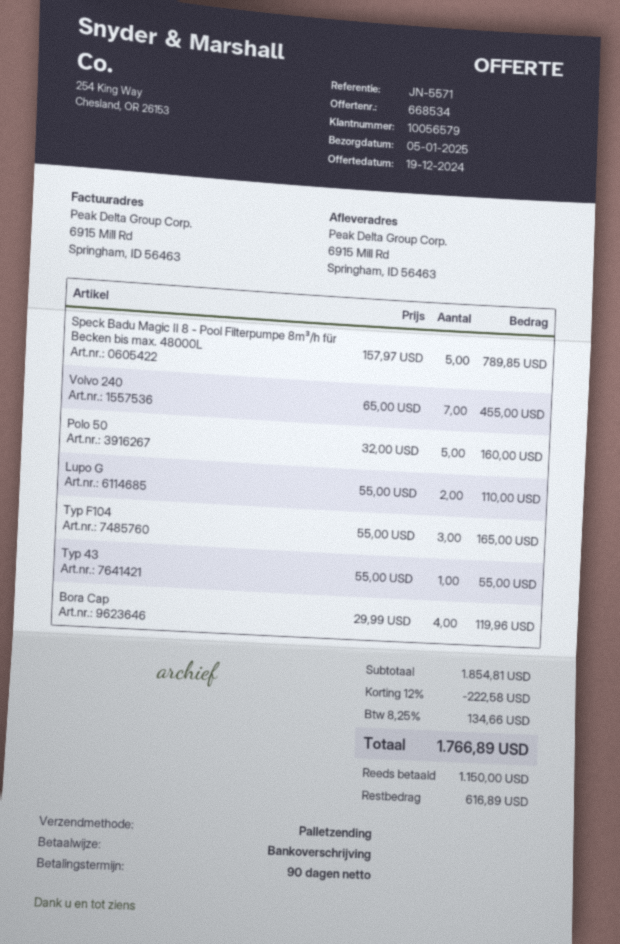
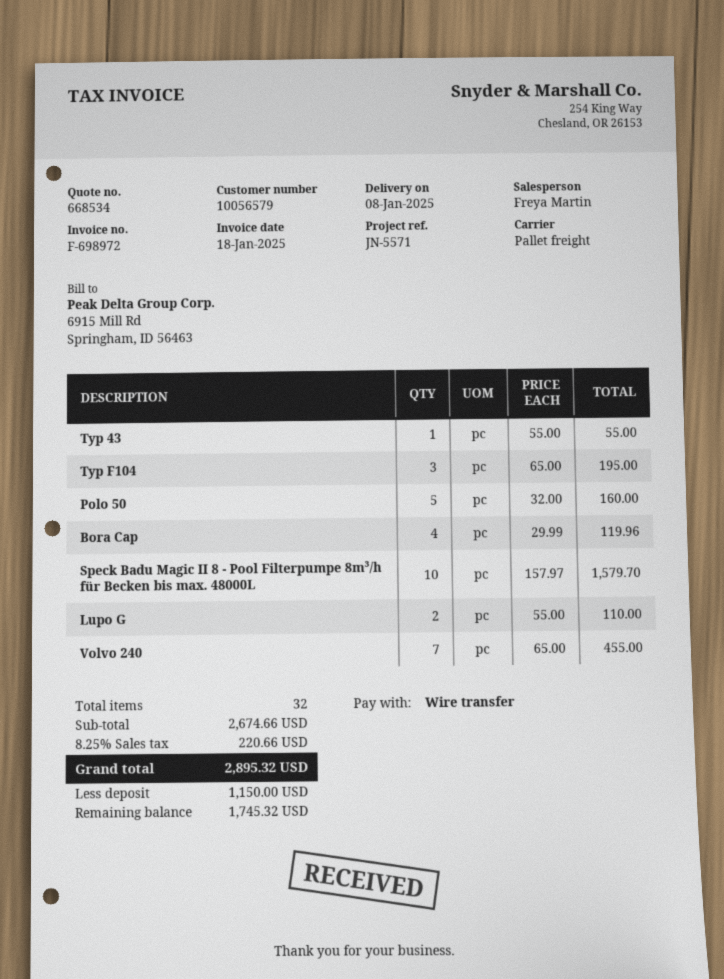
delivery date: 2025-01-05 -> 2025-01-08
Speck Badu Magic II 8 - Pool Filterpumpe 8m³/h für Becken bis max. 48000L: 5 x 157.97 = 789.85 -> 10 x 157.97 = 1579.70
Typ F104: 3 x 55.00 = 165.00 -> 3 x 65.00 = 195.00
subtotal: 1854.81 -> 2674.66
discount: 12% = 222.58 -> none
tax: 8.25% = 134.66 -> 8.25% = 220.66
total: 1766.89 -> 2895.32
balance: 616.89 -> 1745.32

